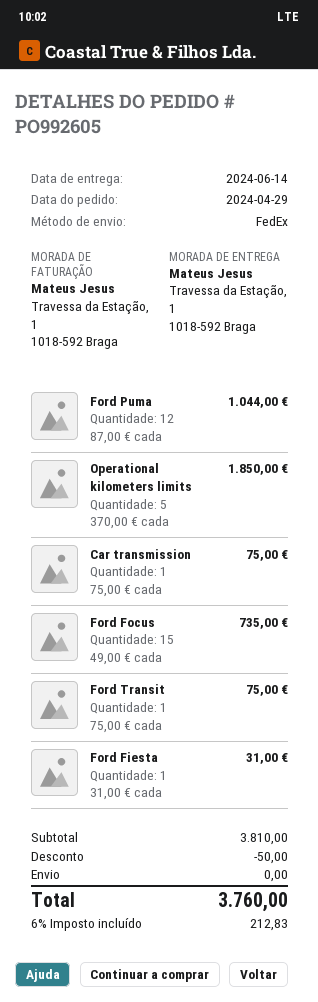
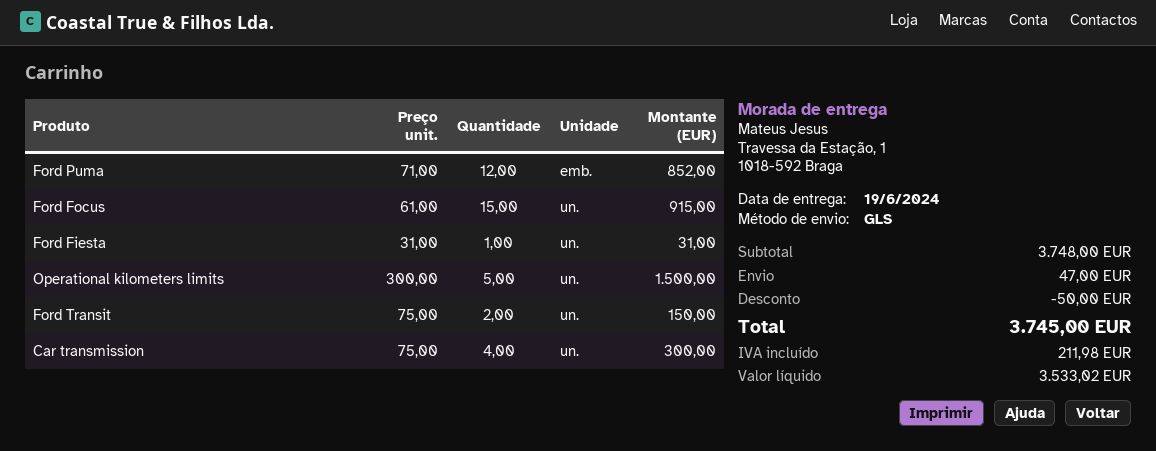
delivery date: 2024-06-14 -> 2024-06-19
shipping method: FedEx -> GLS
Ford Puma: 12 x 87.00 = 1044.00 -> 12 x 71.00 = 852.00
Operational kilometers limits: 5 x 370.00 = 1850.00 -> 5 x 300.00 = 1500.00
Car transmission: 1 x 75.00 = 75.00 -> 4 x 75.00 = 300.00
Ford Focus: 15 x 49.00 = 735.00 -> 15 x 61.00 = 915.00
Ford Transit: 1 x 75.00 = 75.00 -> 2 x 75.00 = 150.00
subtotal: 3810.00 -> 3748.00
shipping: 0.00 -> 47.00
tax: 212.83 -> 211.98
total: 3760.00 -> 3745.00

